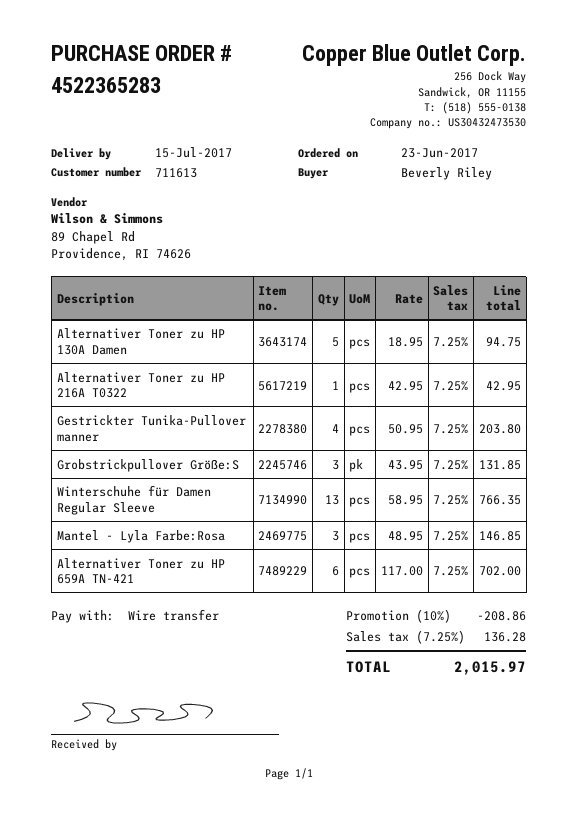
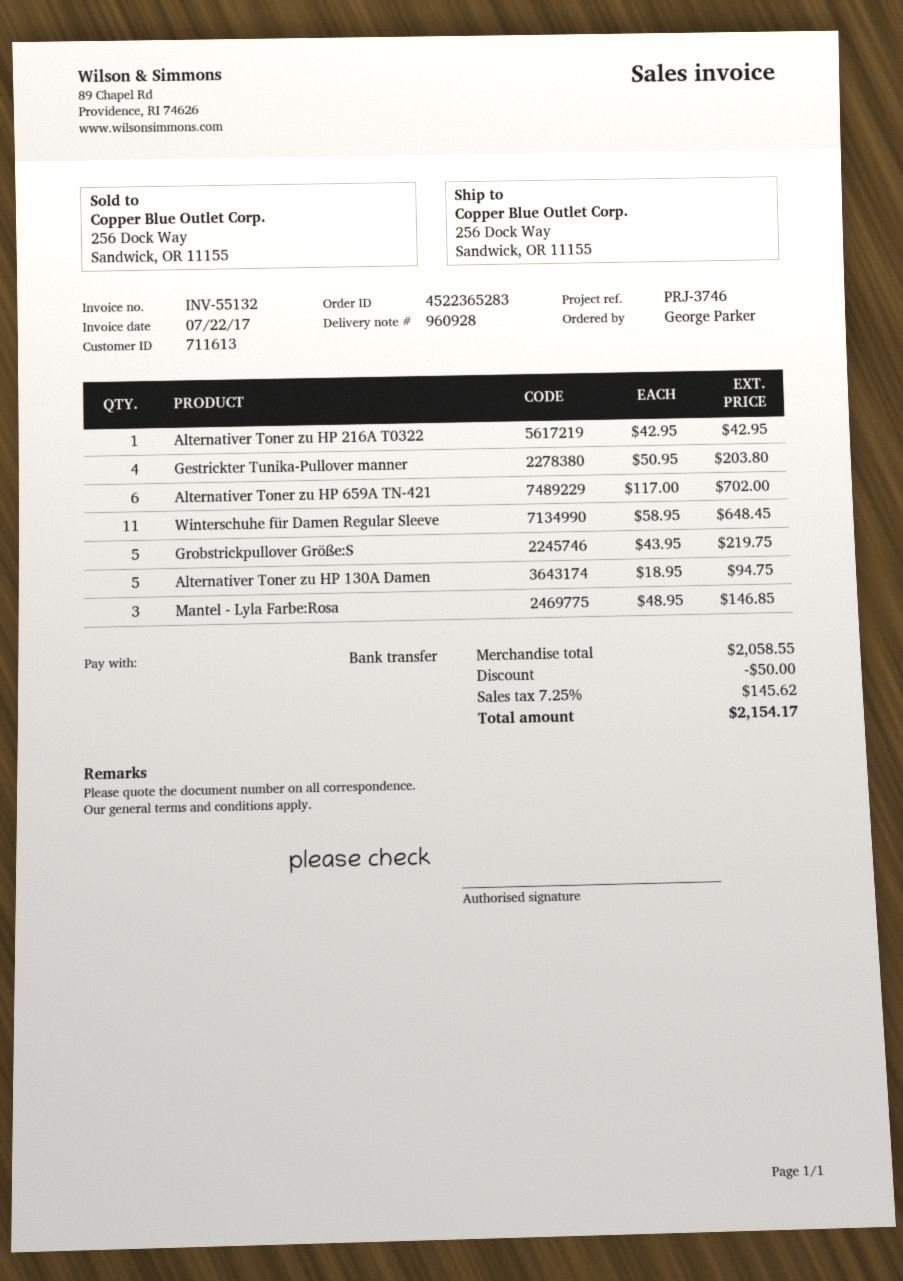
ordered by: Beverly Riley -> George Parker
Grobstrickpullover Größe:S: 3 x 43.95 = 131.85 -> 5 x 43.95 = 219.75
Winterschuhe für Damen Regular Sleeve: 13 x 58.95 = 766.35 -> 11 x 58.95 = 648.45
discount: 208.86 -> 50.00
tax: 7.25% = 136.28 -> 7.25% = 145.62
total: 2015.97 -> 2154.17

